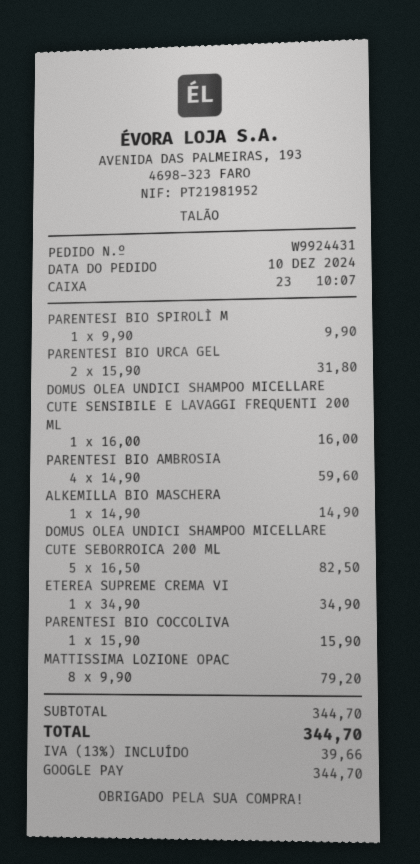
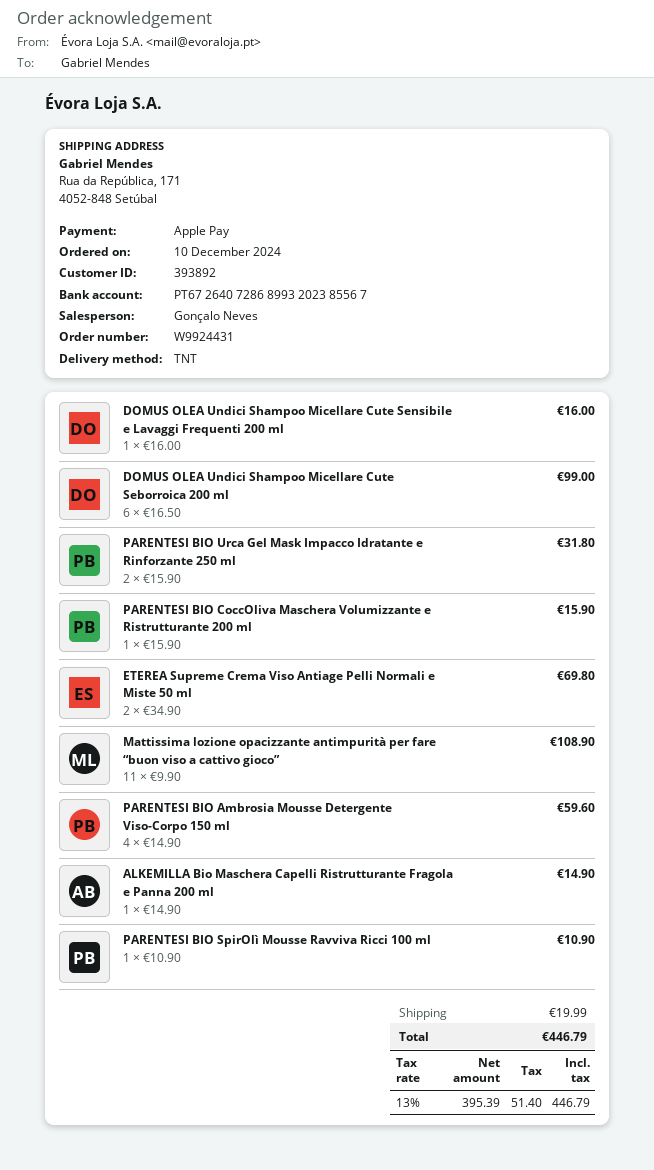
payment method: Google Pay -> Apple Pay
PARENTESI BIO SPIROLÌ M: 1 x 9.90 = 9.90 -> 1 x 10.90 = 10.90
DOMUS OLEA UNDICI SHAMPOO MICELLARE CUTE SEBORROICA 200 ML: 5 x 16.50 = 82.50 -> 6 x 16.50 = 99.00
ETEREA SUPREME CREMA VI: 1 x 34.90 = 34.90 -> 2 x 34.90 = 69.80
MATTISSIMA LOZIONE OPAC: 8 x 9.90 = 79.20 -> 11 x 9.90 = 108.90
shipping: none -> 19.99
tax: 13% = 39.66 -> 13% = 51.40
total: 344.70 -> 446.79

